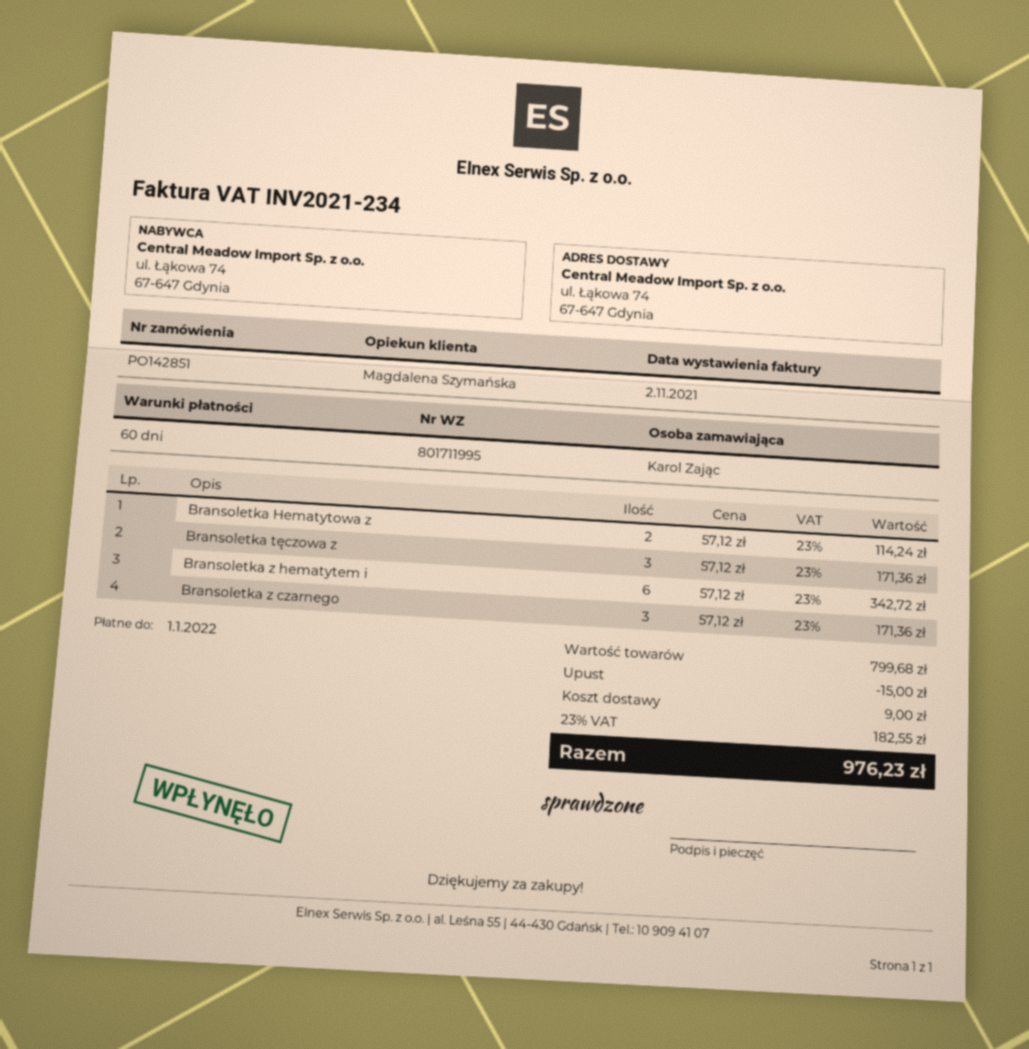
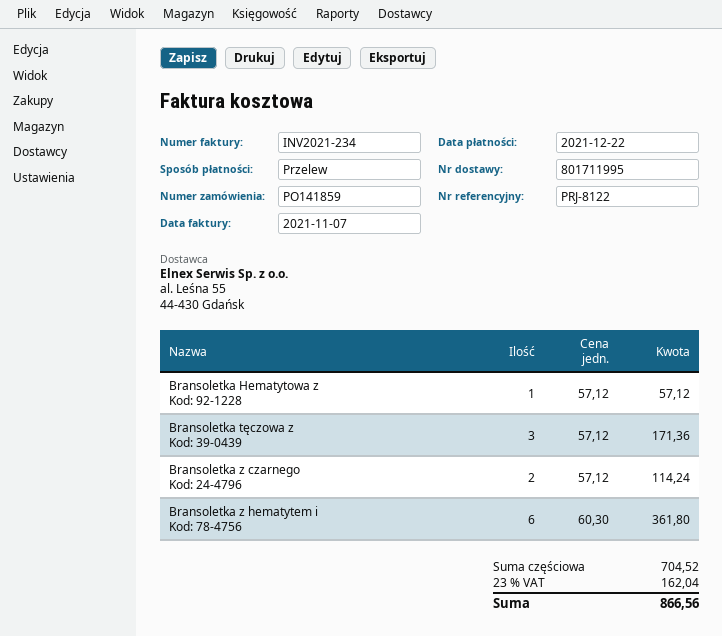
order number: PO142851 -> PO141859
invoice date: 2021-11-02 -> 2021-11-07
due date: 2022-01-01 -> 2021-12-22
Bransoletka Hematytowa z: 2 x 57.12 = 114.24 -> 1 x 57.12 = 57.12
Bransoletka z hematytem i: 6 x 57.12 = 342.72 -> 6 x 60.30 = 361.80
Bransoletka z czarnego: 3 x 57.12 = 171.36 -> 2 x 57.12 = 114.24
subtotal: 799.68 -> 704.52
discount: 15.00 -> none
shipping: 9.00 -> none
tax: 23% = 182.55 -> 23% = 162.04
total: 976.23 -> 866.56

